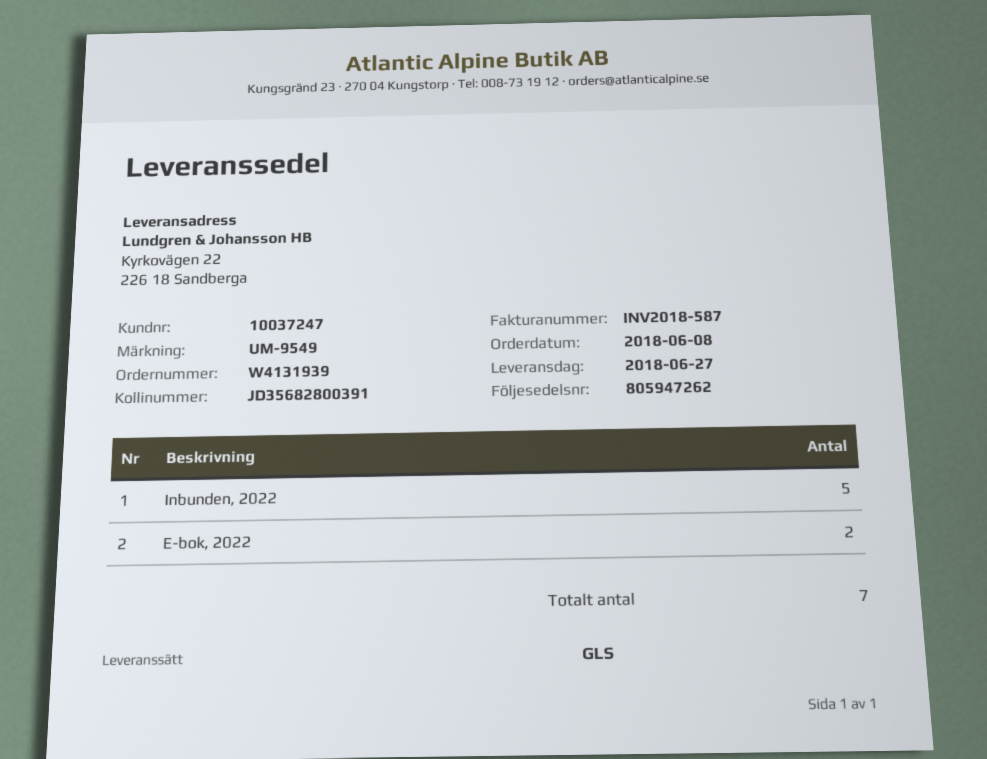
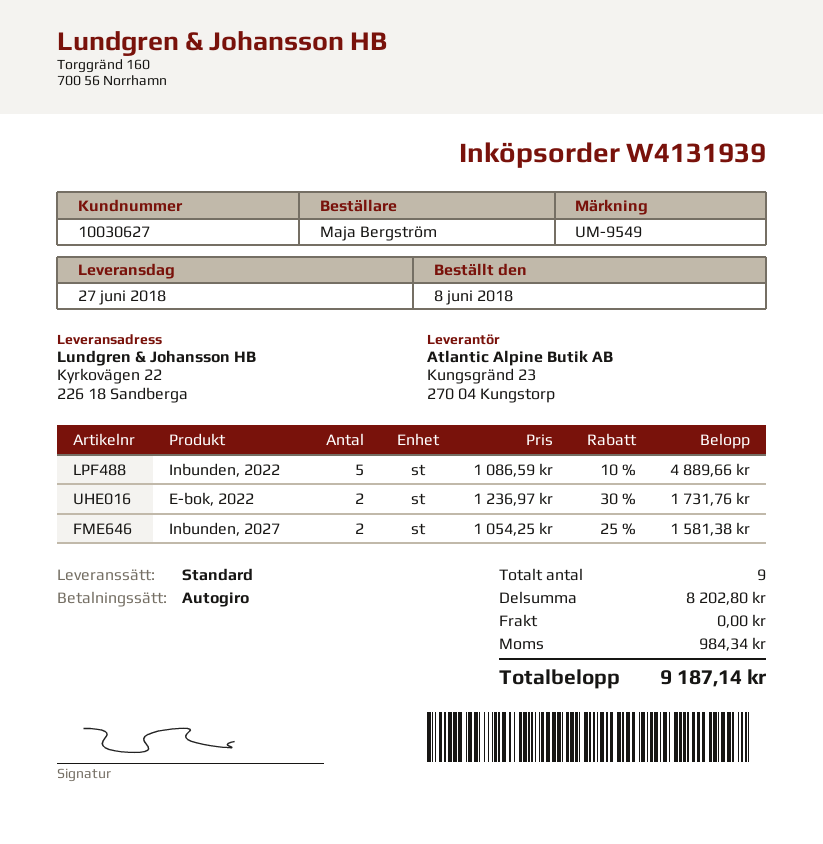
customer number: 10037247 -> 10030627
shipping method: GLS -> standard
Inbunden, 2027: none -> 2
total quantity: 7 -> 9

